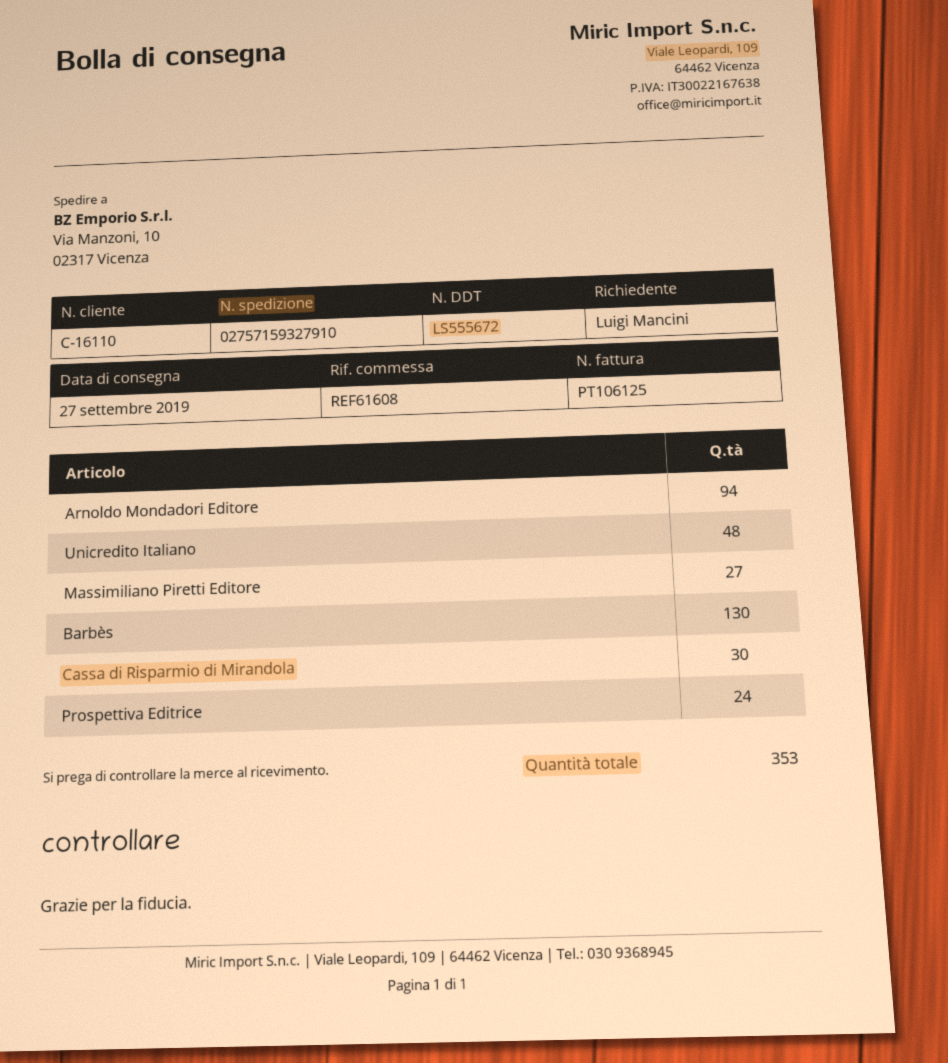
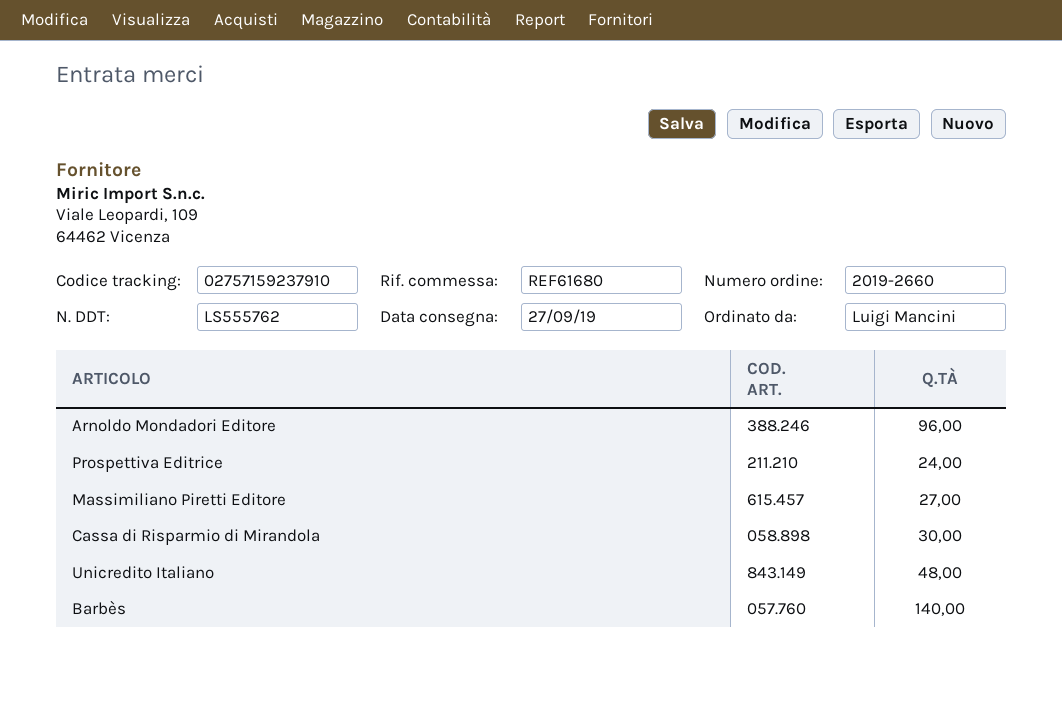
delivery note number: LS555672 -> LS555762
reference: REF61608 -> REF61680
tracking number: 02757159327910 -> 02757159237910
Arnoldo Mondadori Editore: 94 -> 96
Barbès: 130 -> 140

